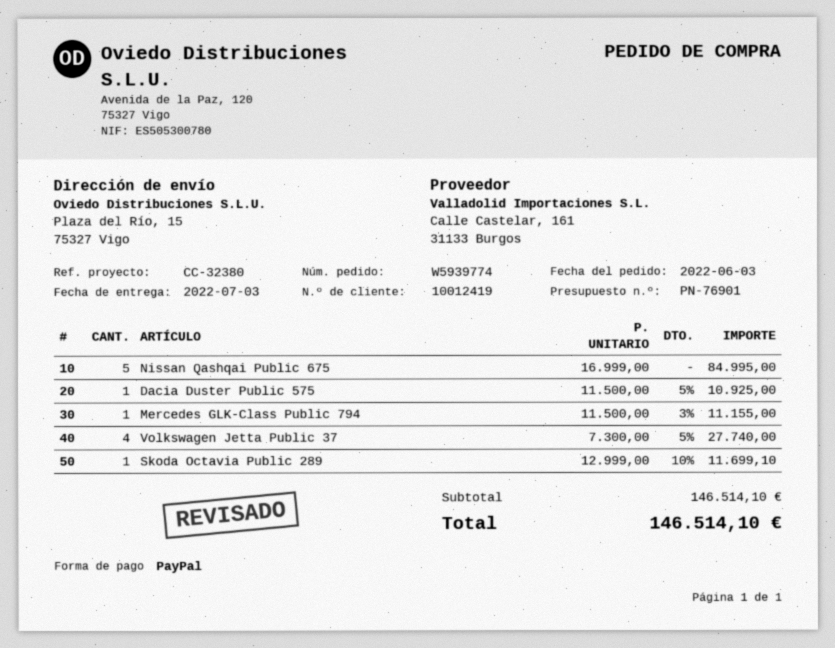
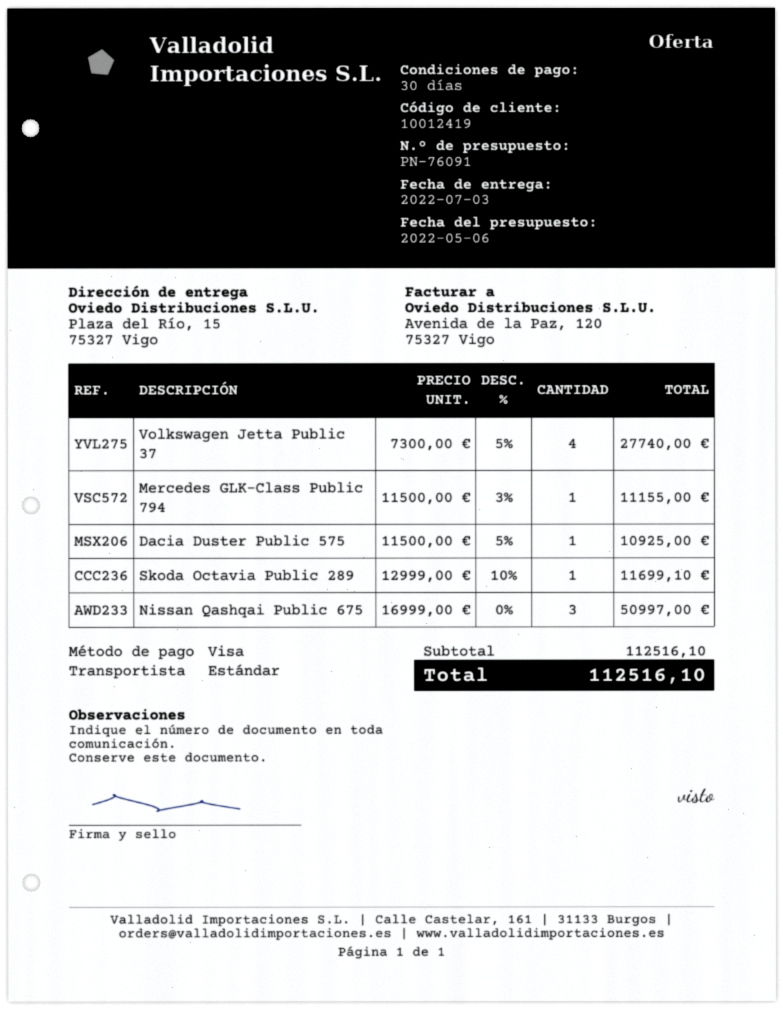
quote number: PN-76901 -> PN-76091
payment method: PayPal -> Visa
Nissan Qashqai Public 675: 5 x 16999.00 = 84995.00 -> 3 x 16999.00 = 50997.00
subtotal: 146514.10 -> 112516.10
total: 146514.10 -> 112516.10

